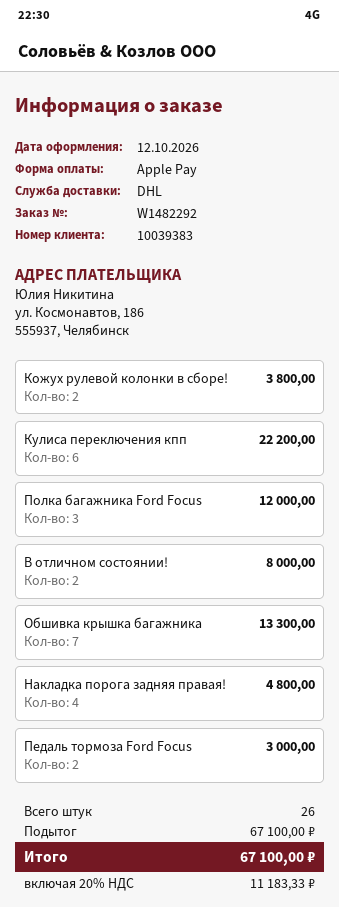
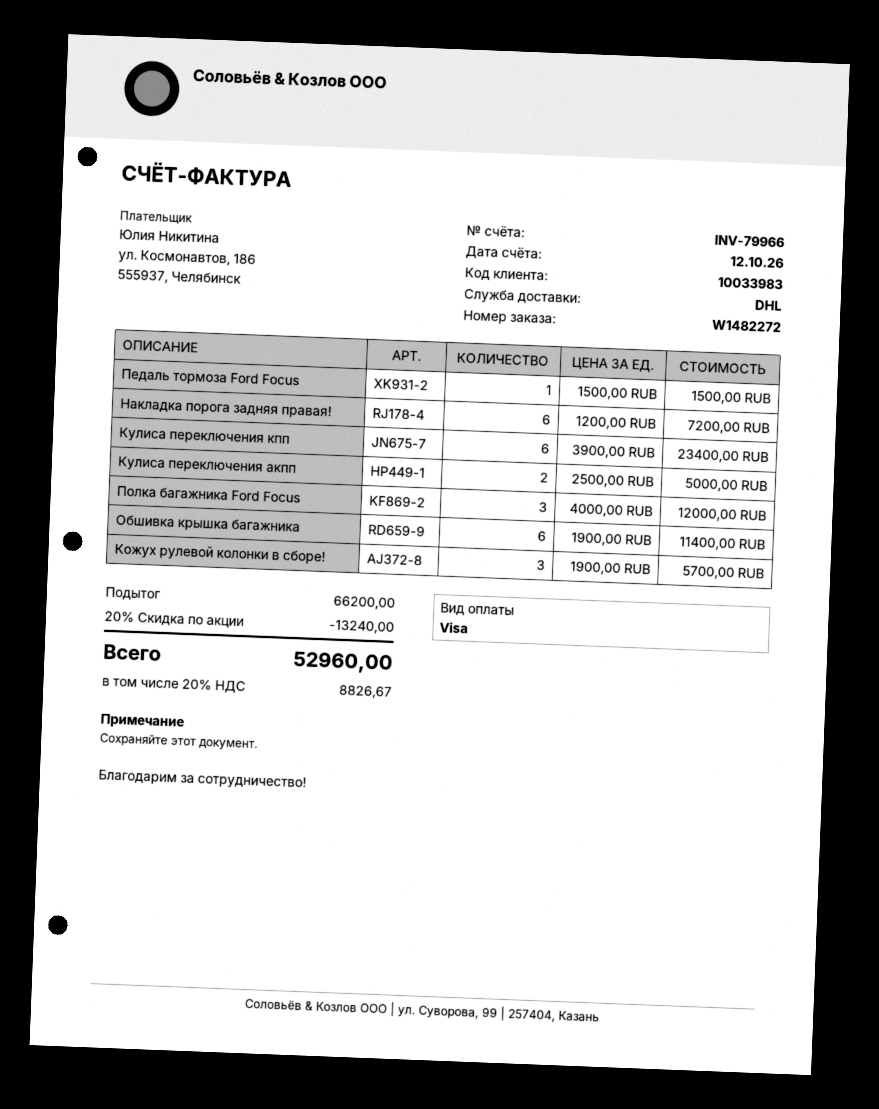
order number: W1482292 -> W1482272
customer number: 10039383 -> 10033983
payment method: Apple Pay -> Visa
Кожух рулевой колонки в сборе!: 2 for 3800.00 -> 3 for 5700.00
Кулиса переключения кпп: 6 for 22200.00 -> 6 for 23400.00
В отличном состоянии!: 2 for 8000.00 -> none
Обшивка крышка багажника: 7 for 13300.00 -> 6 for 11400.00
Накладка порога задняя правая!: 4 for 4800.00 -> 6 for 7200.00
Педаль тормоза Ford Focus: 2 for 3000.00 -> 1 for 1500.00
Кулиса переключения акпп: none -> 2 for 5000.00
subtotal: 67100.00 -> 66200.00
discount: none -> 20% = 13240.00
tax: 20% = 11183.33 -> 20% = 8826.67
total: 67100.00 -> 52960.00

